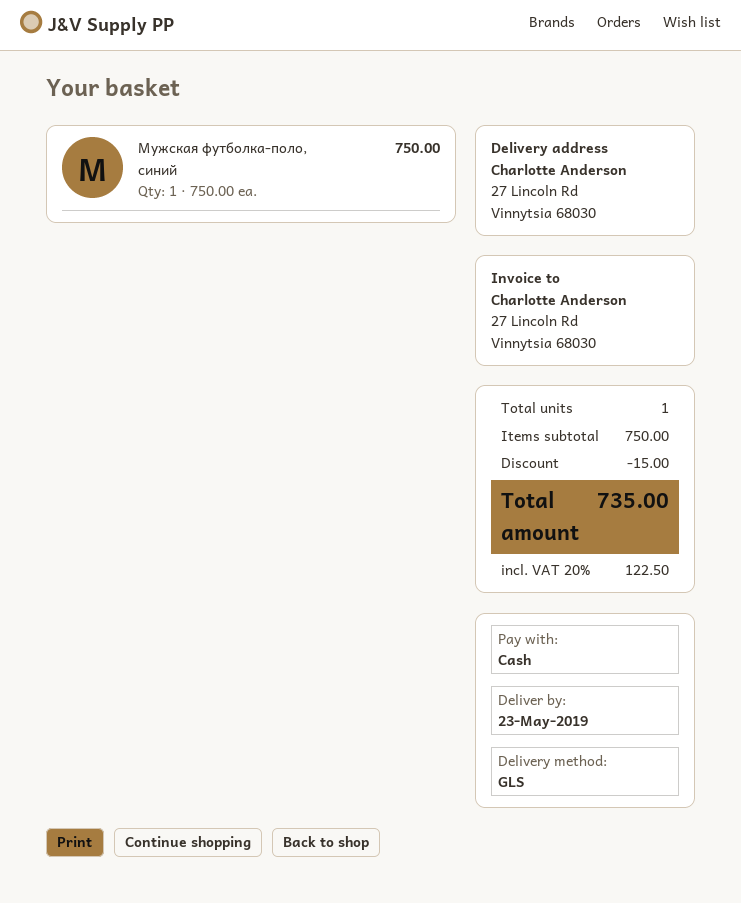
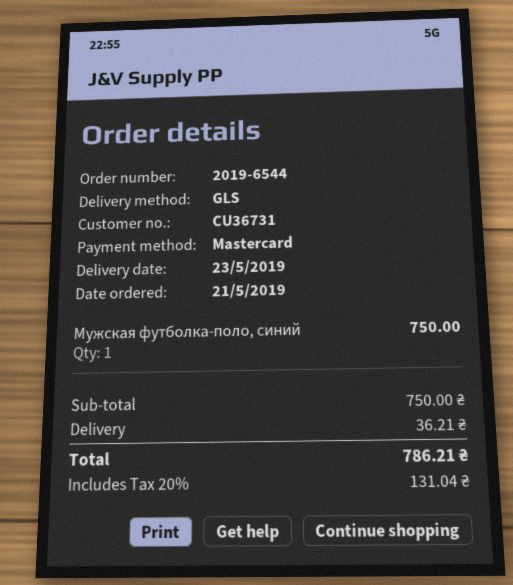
payment method: cash -> Mastercard
discount: 15.00 -> none
shipping: none -> 36.21
tax: 20% = 122.50 -> 20% = 131.04
total: 735.00 -> 786.21

